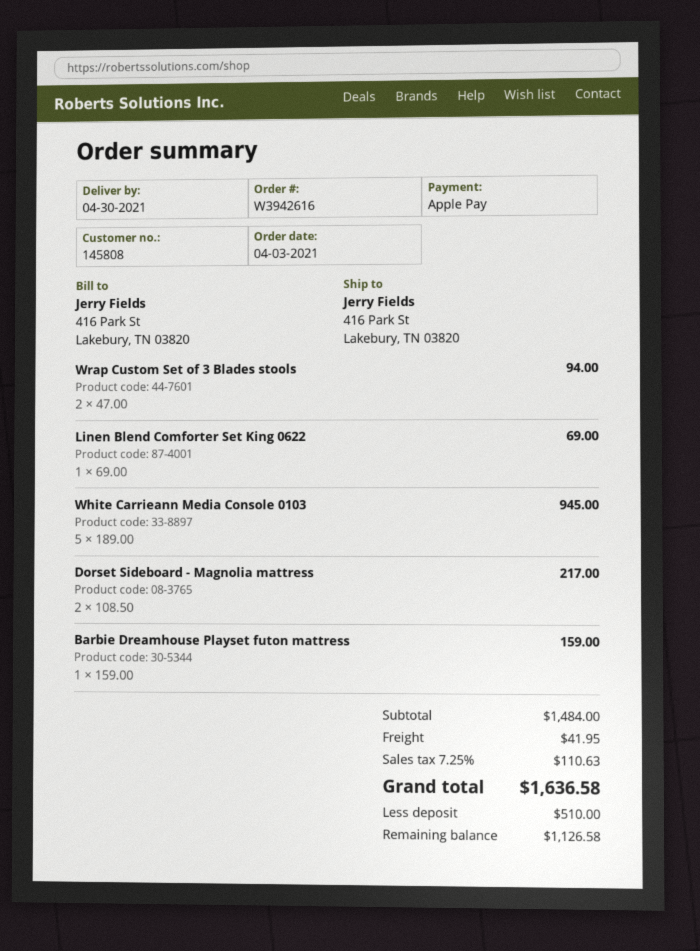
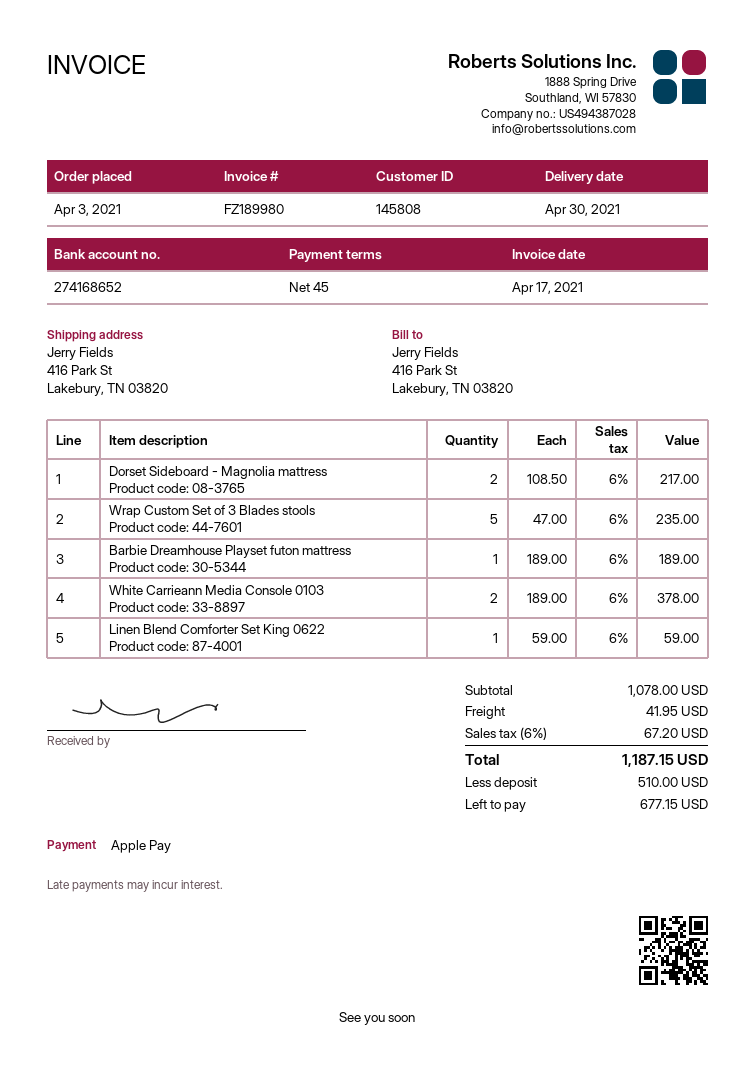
Wrap Custom Set of 3 Blades stools: 2 x 47.00 = 94.00 -> 5 x 47.00 = 235.00
Linen Blend Comforter Set King 0622: 1 x 69.00 = 69.00 -> 1 x 59.00 = 59.00
White Carrieann Media Console 0103: 5 x 189.00 = 945.00 -> 2 x 189.00 = 378.00
Barbie Dreamhouse Playset futon mattress: 1 x 159.00 = 159.00 -> 1 x 189.00 = 189.00
subtotal: 1484.00 -> 1078.00
tax: 7.25% = 110.63 -> 6% = 67.20
total: 1636.58 -> 1187.15
balance: 1126.58 -> 677.15

